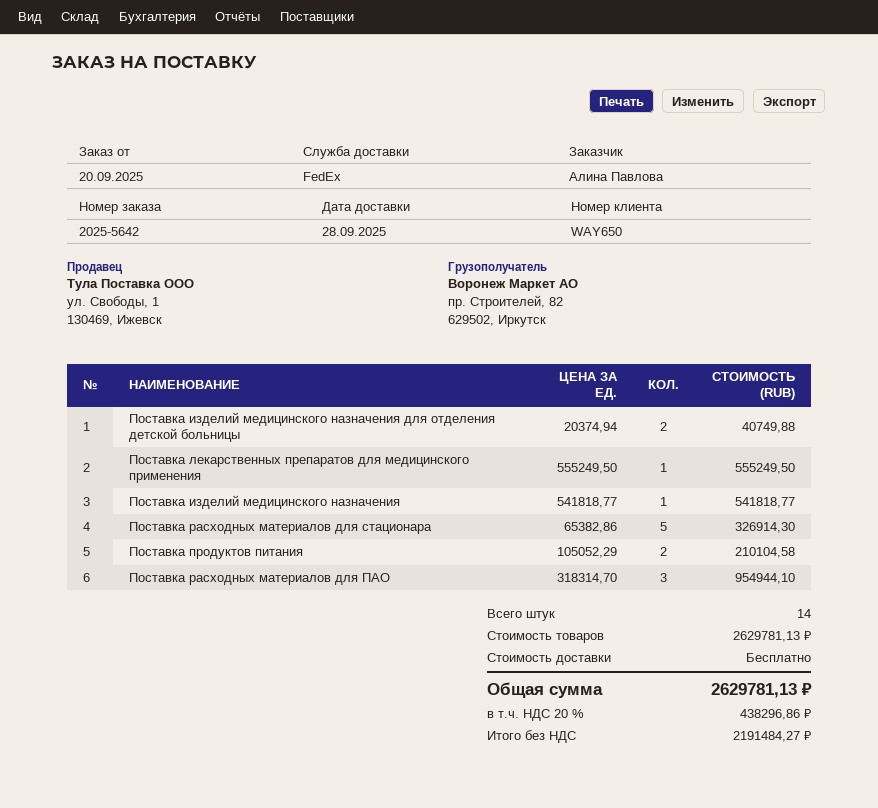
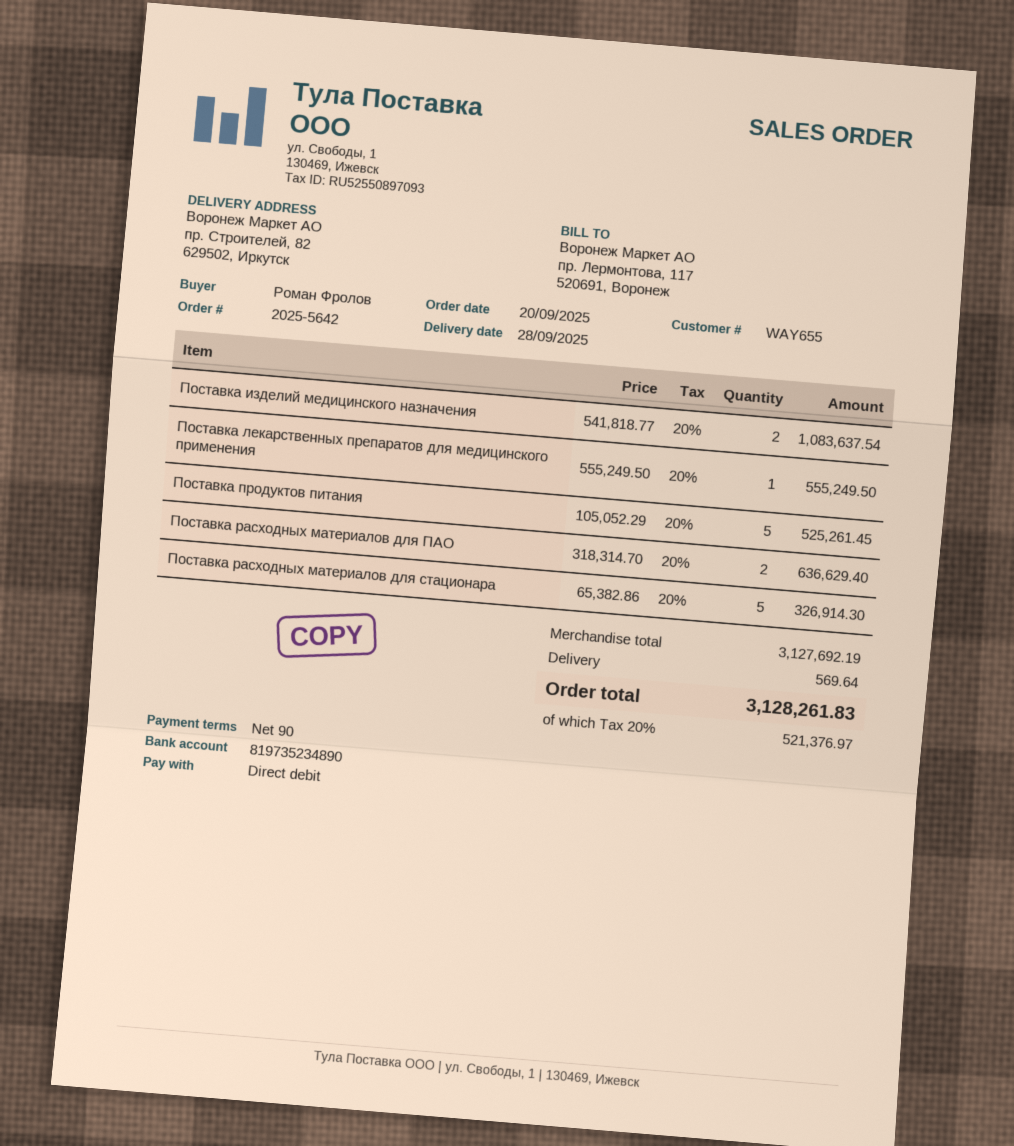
customer number: WAY650 -> WAY655
ordered by: Алина Павлова -> Роман Фролов
Поставка изделий медицинского назначения для отделения детской больницы: 2 x 20374.94 = 40749.88 -> none
Поставка изделий медицинского назначения: 1 x 541818.77 = 541818.77 -> 2 x 541818.77 = 1083637.54
Поставка продуктов питания: 2 x 105052.29 = 210104.58 -> 5 x 105052.29 = 525261.45
Поставка расходных материалов для ПАО: 3 x 318314.70 = 954944.10 -> 2 x 318314.70 = 636629.40
subtotal: 2629781.13 -> 3127692.19
shipping: 0.00 -> 569.64
tax: 20% = 438296.86 -> 20% = 521376.97
total: 2629781.13 -> 3128261.83

